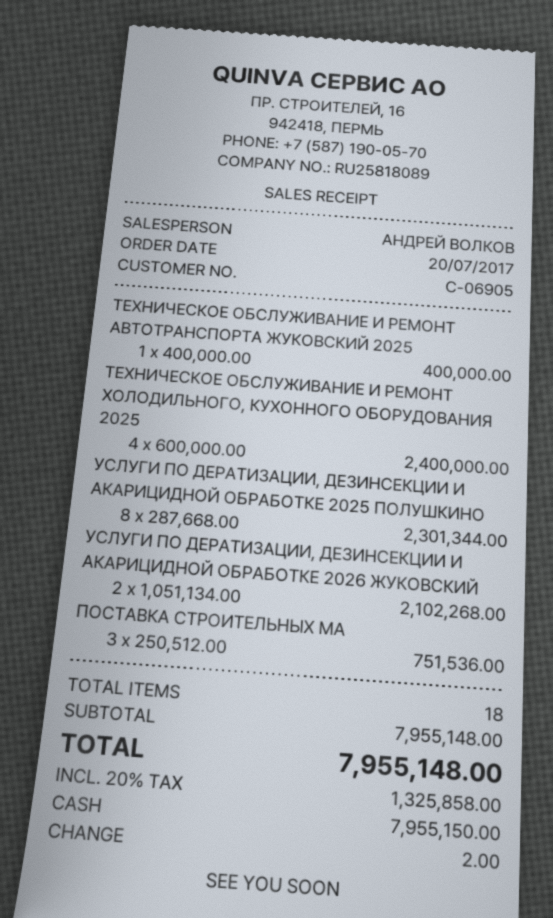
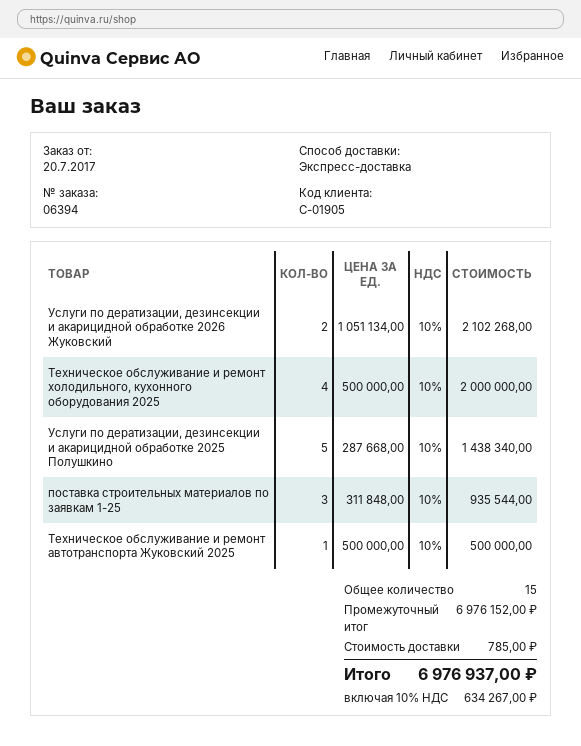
customer number: C-06905 -> C-01905
ТЕХНИЧЕСКОЕ ОБСЛУЖИВАНИЕ И РЕМОНТ АВТОТРАНСПОРТА ЖУКОВСКИЙ 2025: 1 x 400000.00 = 400000.00 -> 1 x 500000.00 = 500000.00
ТЕХНИЧЕСКОЕ ОБСЛУЖИВАНИЕ И РЕМОНТ ХОЛОДИЛЬНОГО, КУХОННОГО ОБОРУДОВАНИЯ 2025: 4 x 600000.00 = 2400000.00 -> 4 x 500000.00 = 2000000.00
УСЛУГИ ПО ДЕРАТИЗАЦИИ, ДЕЗИНСЕКЦИИ И АКАРИЦИДНОЙ ОБРАБОТКЕ 2025 ПОЛУШКИНО: 8 x 287668.00 = 2301344.00 -> 5 x 287668.00 = 1438340.00
ПОСТАВКА СТРОИТЕЛЬНЫХ МА: 3 x 250512.00 = 751536.00 -> 3 x 311848.00 = 935544.00
total quantity: 18 -> 15
subtotal: 7955148.00 -> 6976152.00
shipping: none -> 785.00
tax: 20% = 1325858.00 -> 10% = 634267.00
total: 7955148.00 -> 6976937.00

